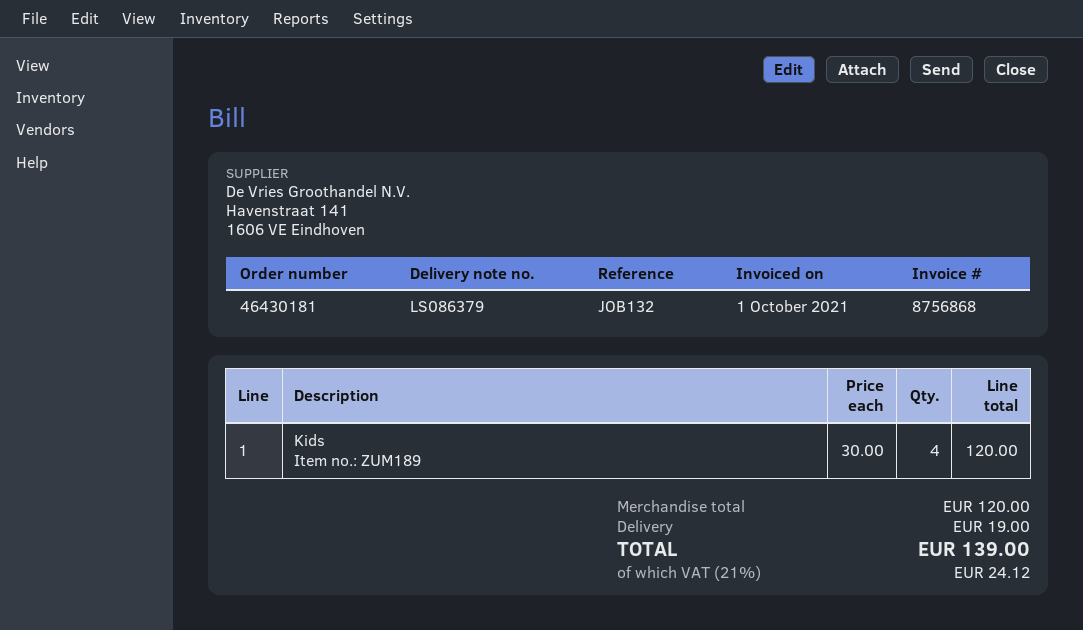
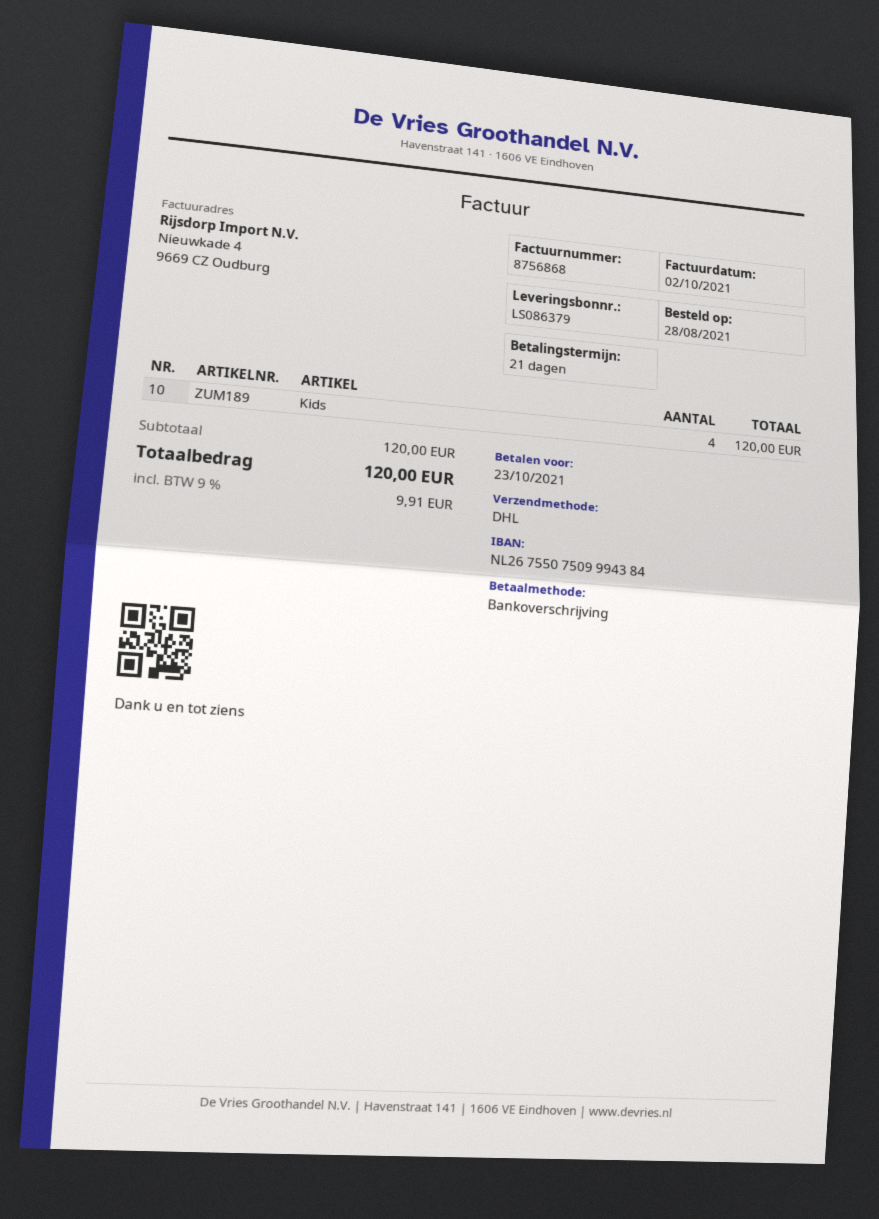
invoice date: 2021-10-01 -> 2021-10-02
shipping: 19.00 -> none
tax: 21% = 24.12 -> 9% = 9.91
total: 139.00 -> 120.00

